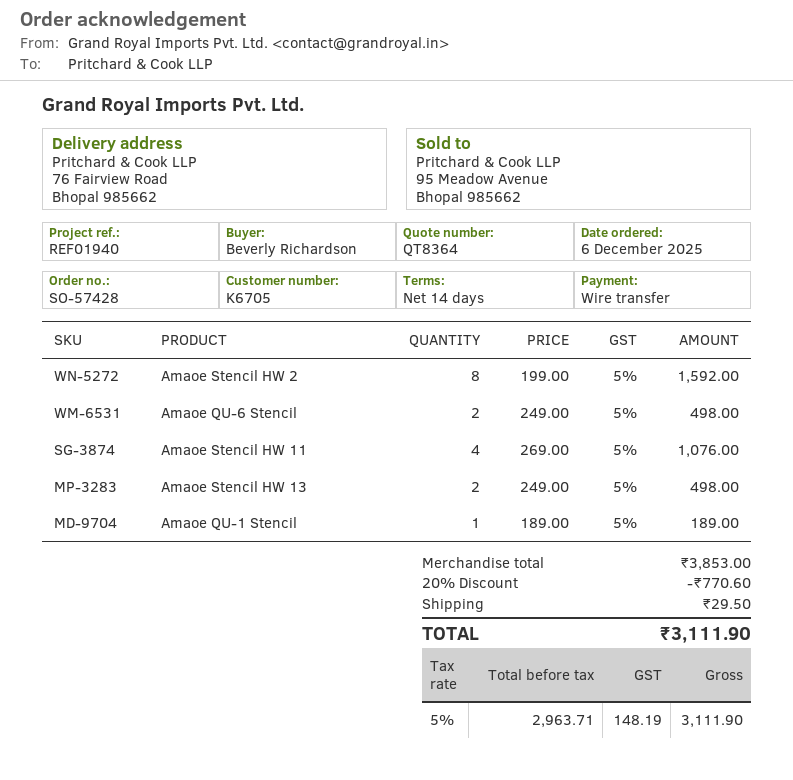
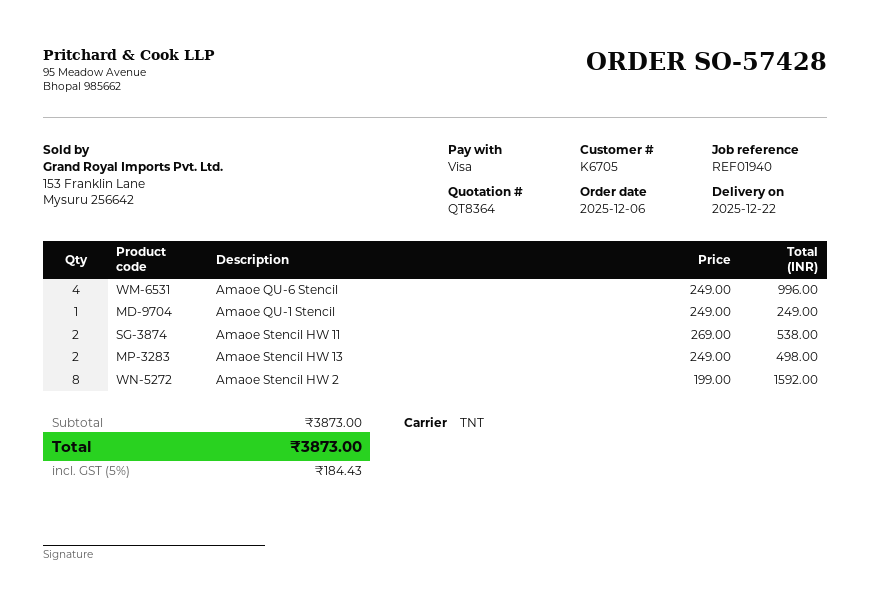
payment method: bank transfer -> Visa
Amaoe QU-6 Stencil: 2 x 249.00 = 498.00 -> 4 x 249.00 = 996.00
Amaoe Stencil HW 11: 4 x 269.00 = 1076.00 -> 2 x 269.00 = 538.00
Amaoe QU-1 Stencil: 1 x 189.00 = 189.00 -> 1 x 249.00 = 249.00
subtotal: 3853.00 -> 3873.00
discount: 20% = 770.60 -> none
shipping: 29.50 -> none
tax: 5% = 148.19 -> 5% = 184.43
total: 3111.90 -> 3873.00

